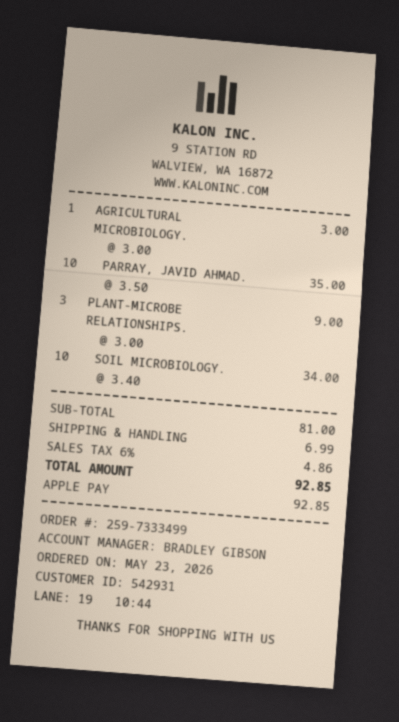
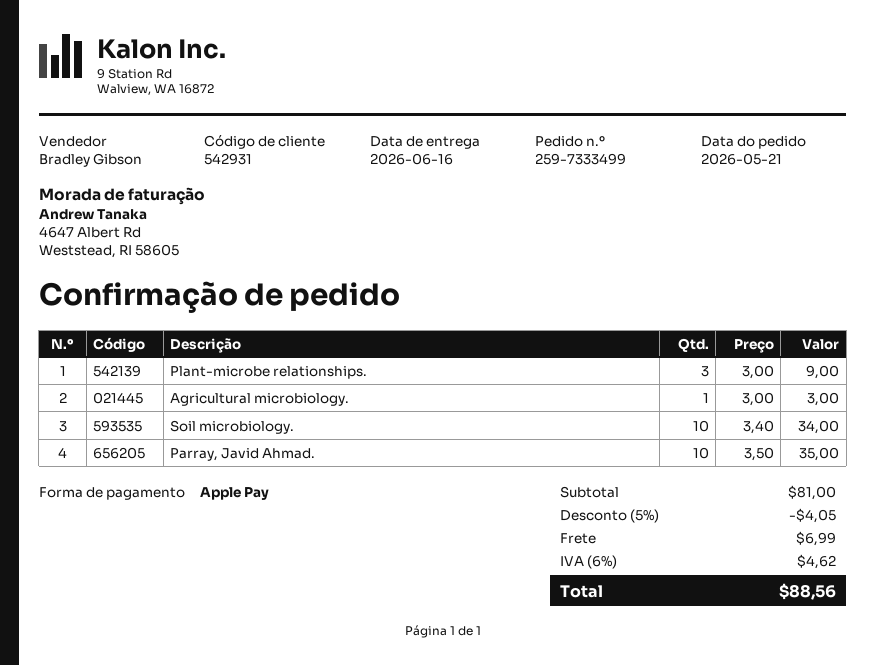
order date: 2026-05-23 -> 2026-05-21
discount: none -> 5% = 4.05
tax: 6% = 4.86 -> 6% = 4.62
total: 92.85 -> 88.56

